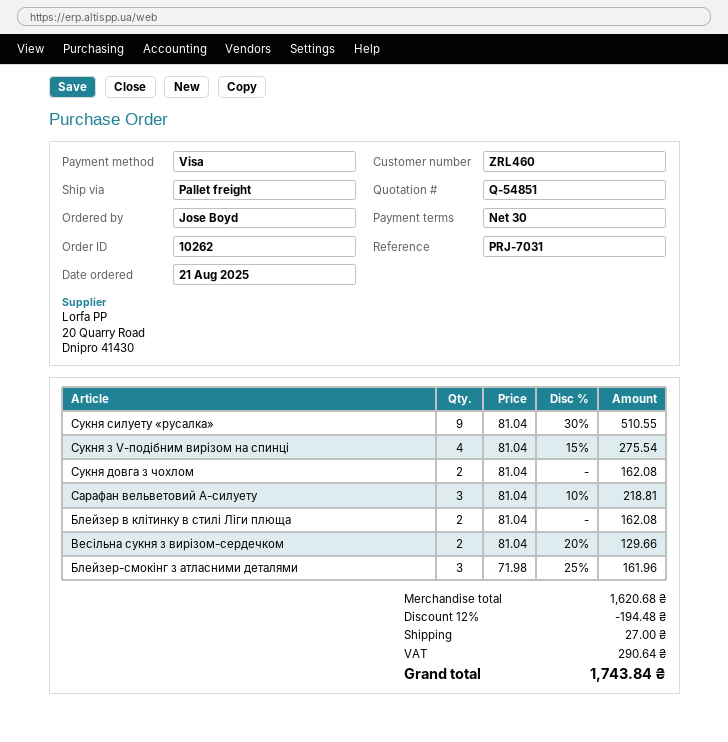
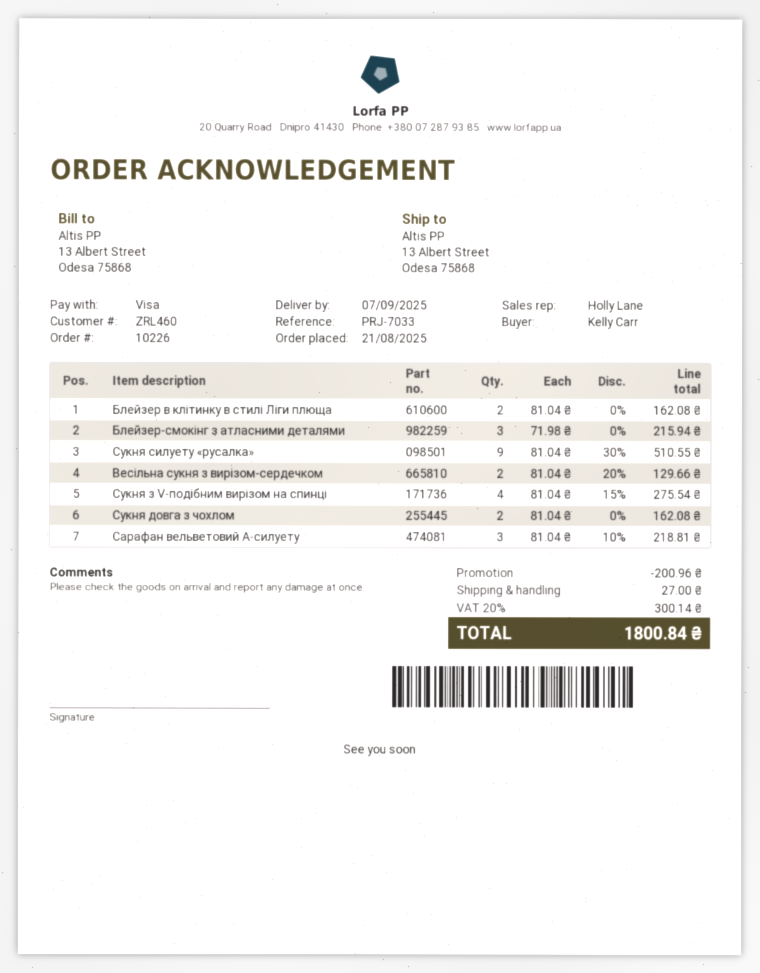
order number: 10262 -> 10226
reference: PRJ-7031 -> PRJ-7033
ordered by: Jose Boyd -> Kelly Carr
Блейзер-смокінг з атласними деталями: 3 x 71.98 - 25% = 161.96 -> 3 x 71.98 = 215.94
discount: 194.48 -> 200.96
tax: 290.64 -> 300.14
total: 1743.84 -> 1800.84

